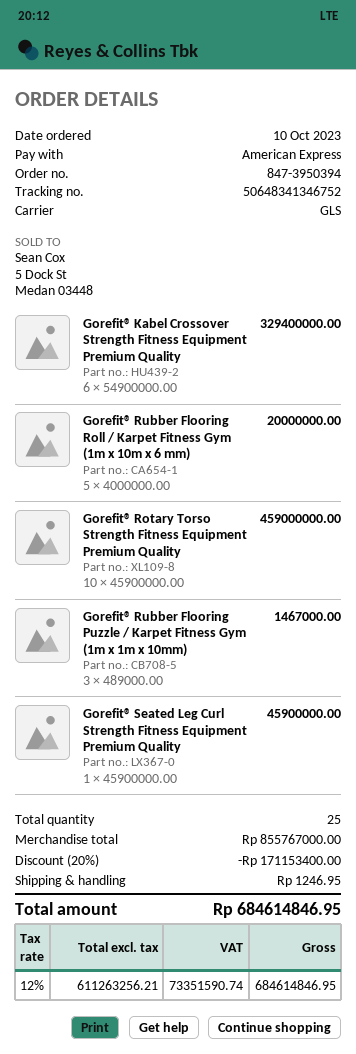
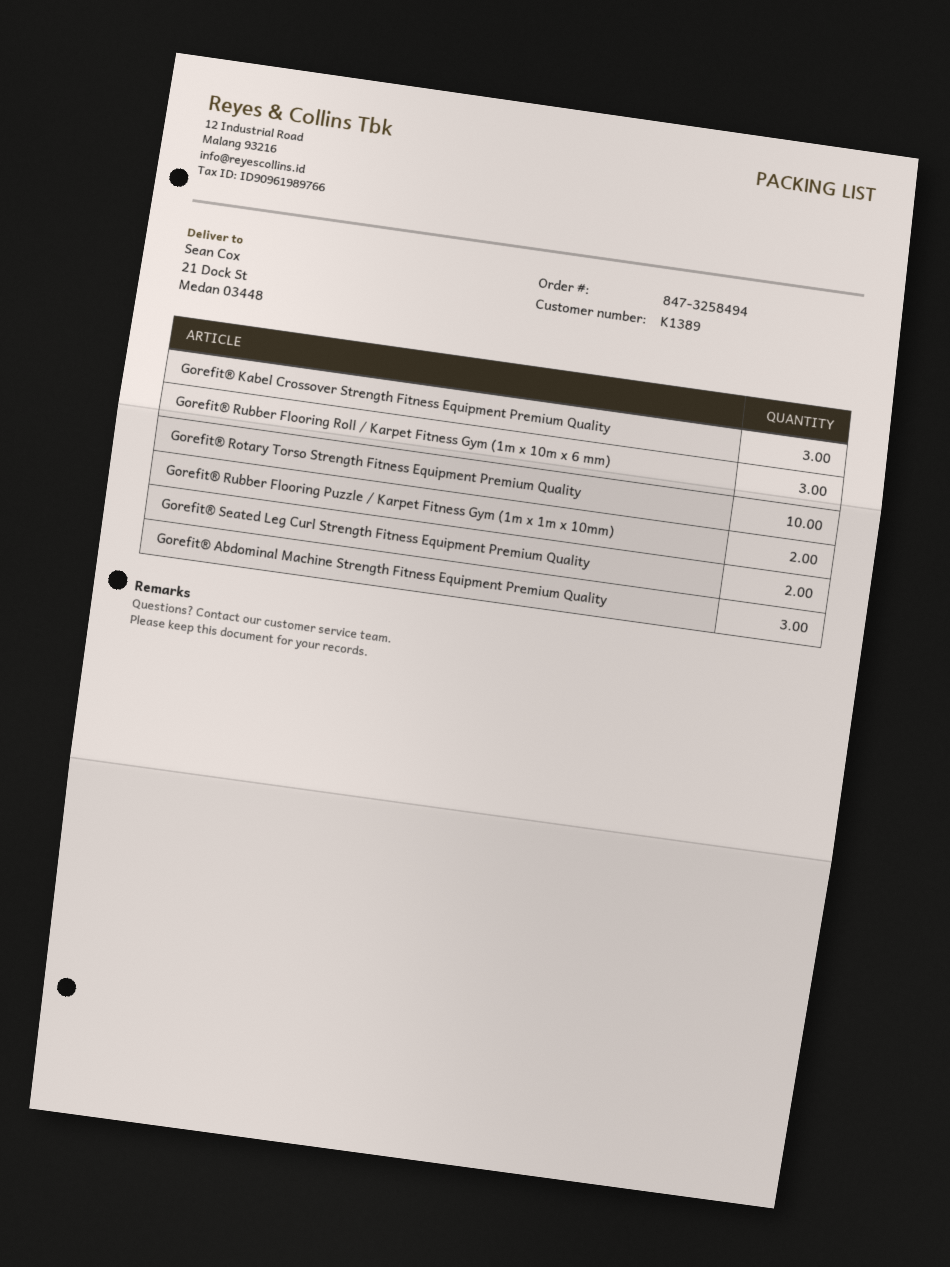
order number: 847-3950394 -> 847-3258494
Gorefit® Kabel Crossover Strength Fitness Equipment Premium Quality: 6 -> 3
Gorefit® Rubber Flooring Roll / Karpet Fitness Gym (1m x 10m x 6 mm): 5 -> 3
Gorefit® Rubber Flooring Puzzle / Karpet Fitness Gym (1m x 1m x 10mm): 3 -> 2
Gorefit® Seated Leg Curl Strength Fitness Equipment Premium Quality: 1 -> 2
Gorefit® Abdominal Machine Strength Fitness Equipment Premium Quality: none -> 3

